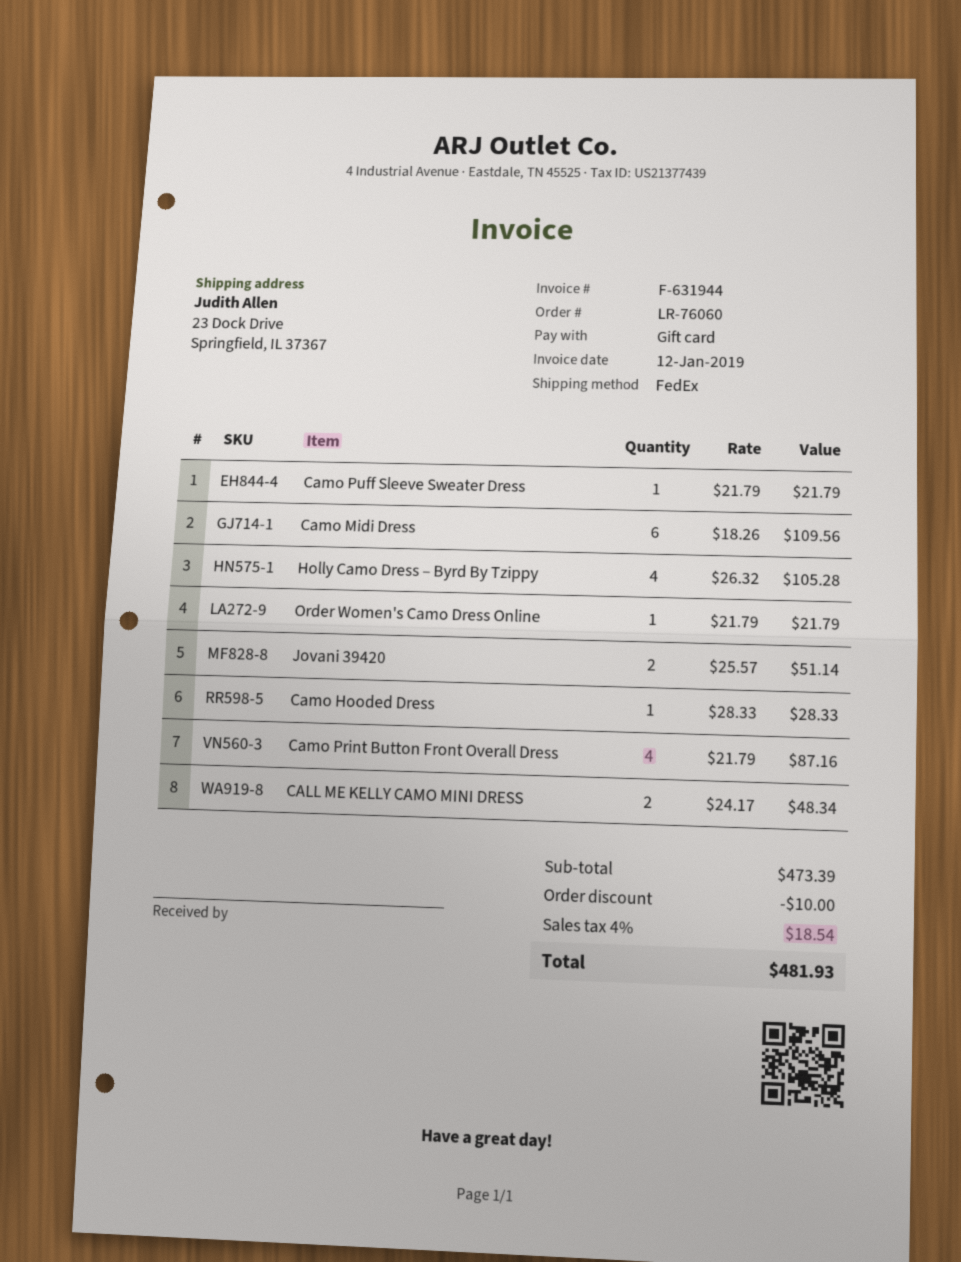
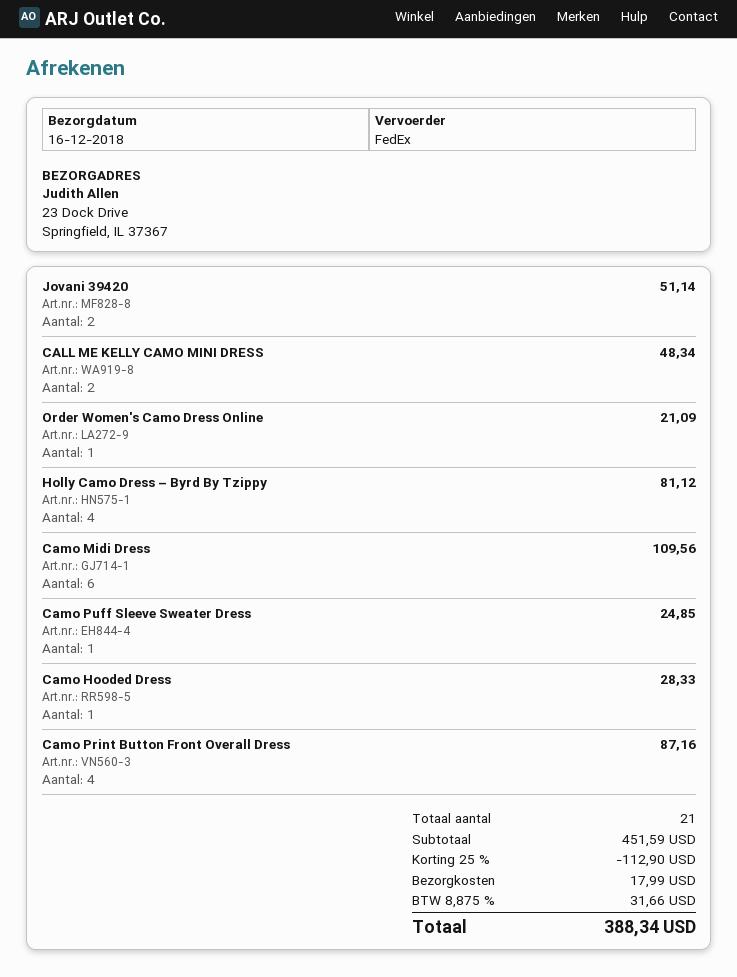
Camo Puff Sleeve Sweater Dress: 1 for 21.79 -> 1 for 24.85
Holly Camo Dress – Byrd By Tzippy: 4 for 105.28 -> 4 for 81.12
Order Women's Camo Dress Online: 1 for 21.79 -> 1 for 21.09
subtotal: 473.39 -> 451.59
discount: 10.00 -> 112.90
shipping: none -> 17.99
tax: 4% = 18.54 -> 8.875% = 31.66
total: 481.93 -> 388.34

